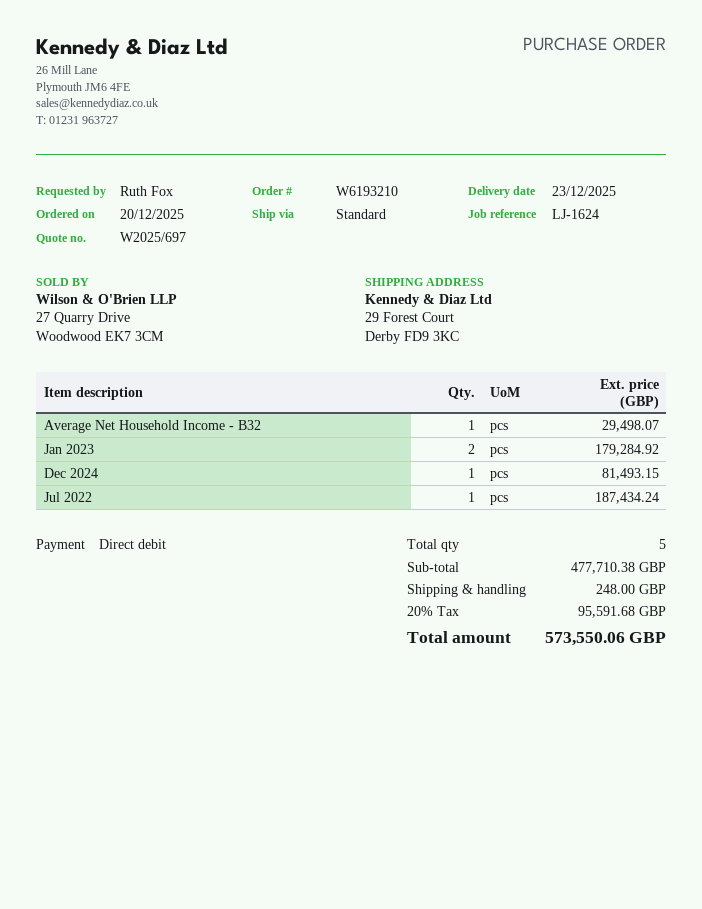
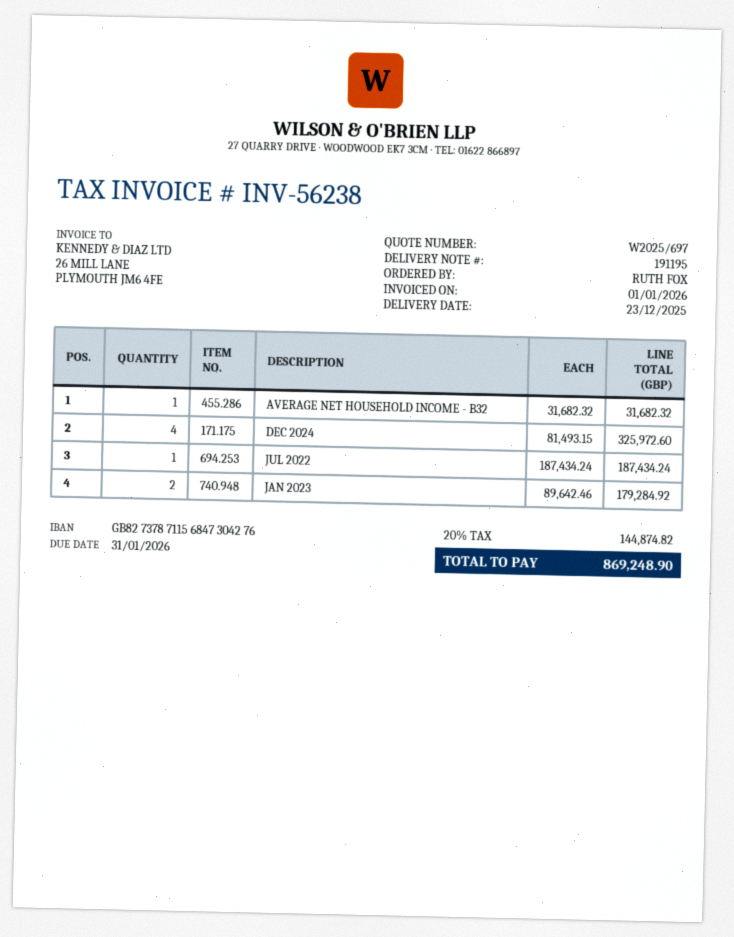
Average Net Household Income - B32: 1 for 29498.07 -> 1 for 31682.32
Dec 2024: 1 for 81493.15 -> 4 for 325972.60
shipping: 248.00 -> none
tax: 20% = 95591.68 -> 20% = 144874.82
total: 573550.06 -> 869248.90

